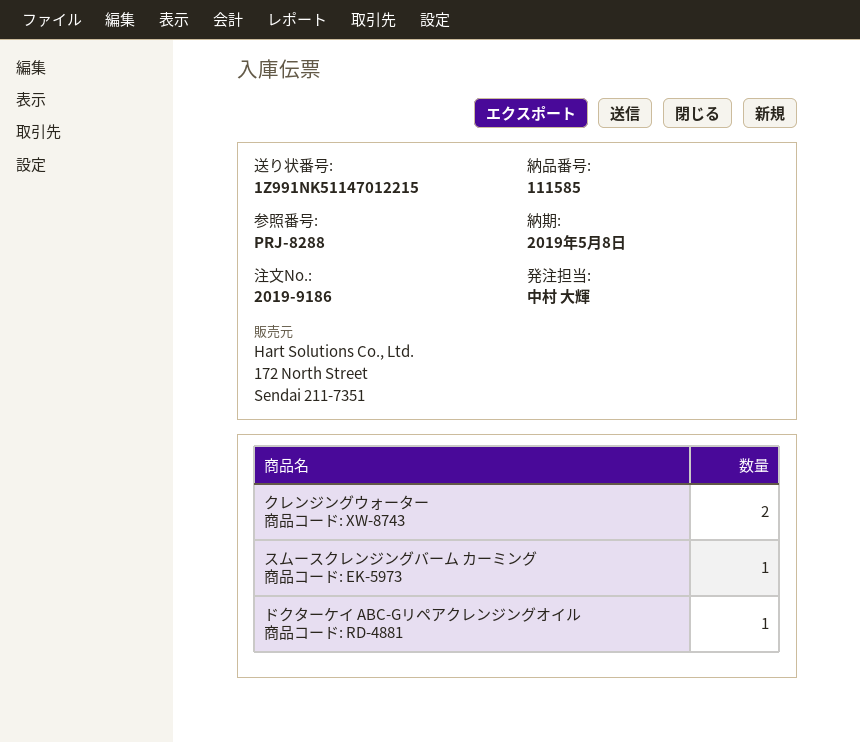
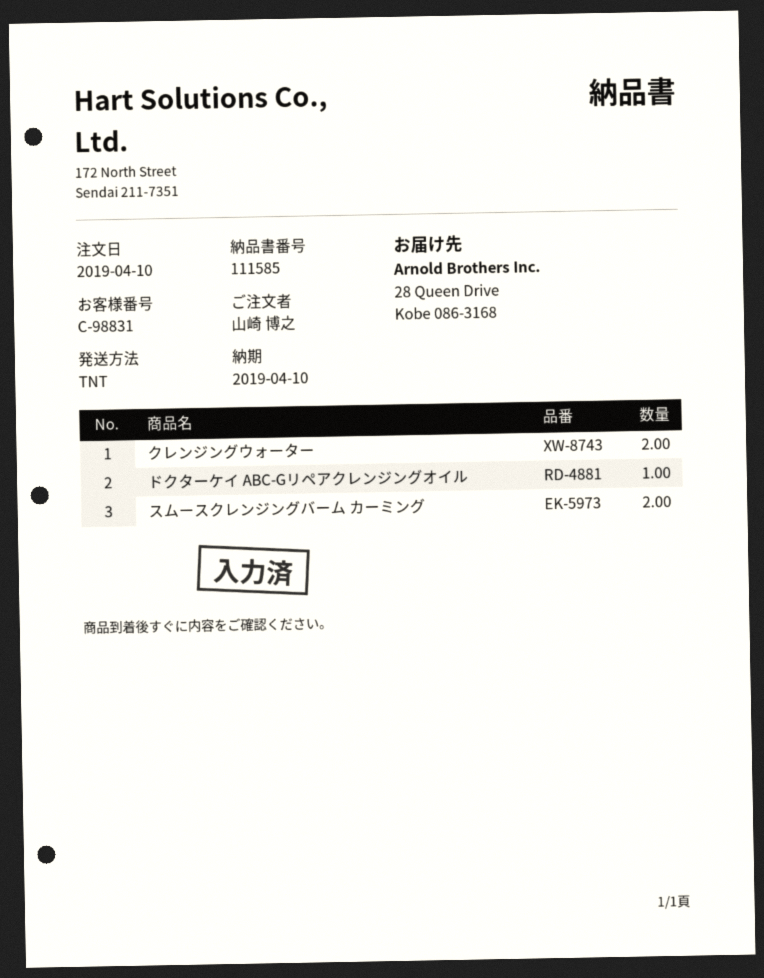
delivery date: 2019-05-08 -> 2019-04-10
ordered by: 中村 大輝 -> 山崎 博之
スムースクレンジングバーム カーミング: 1 -> 2

